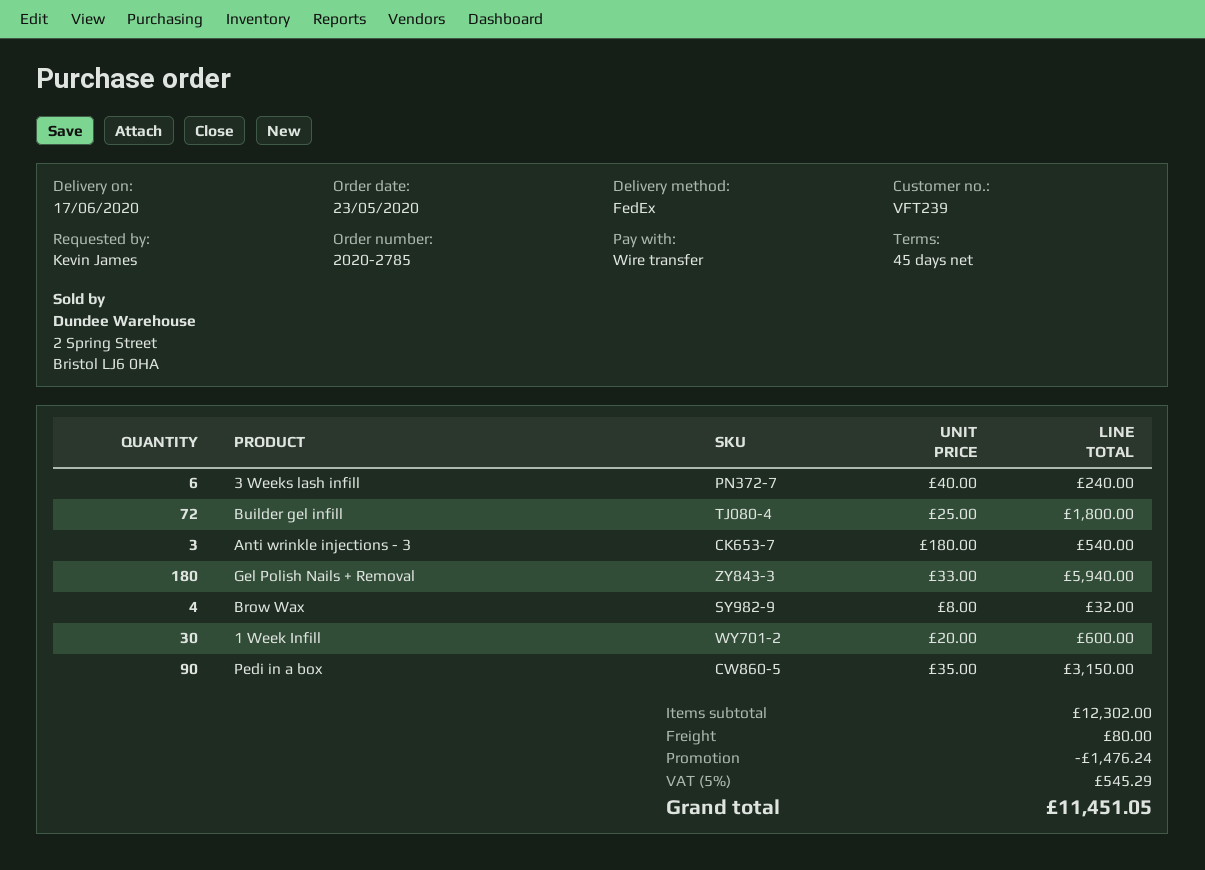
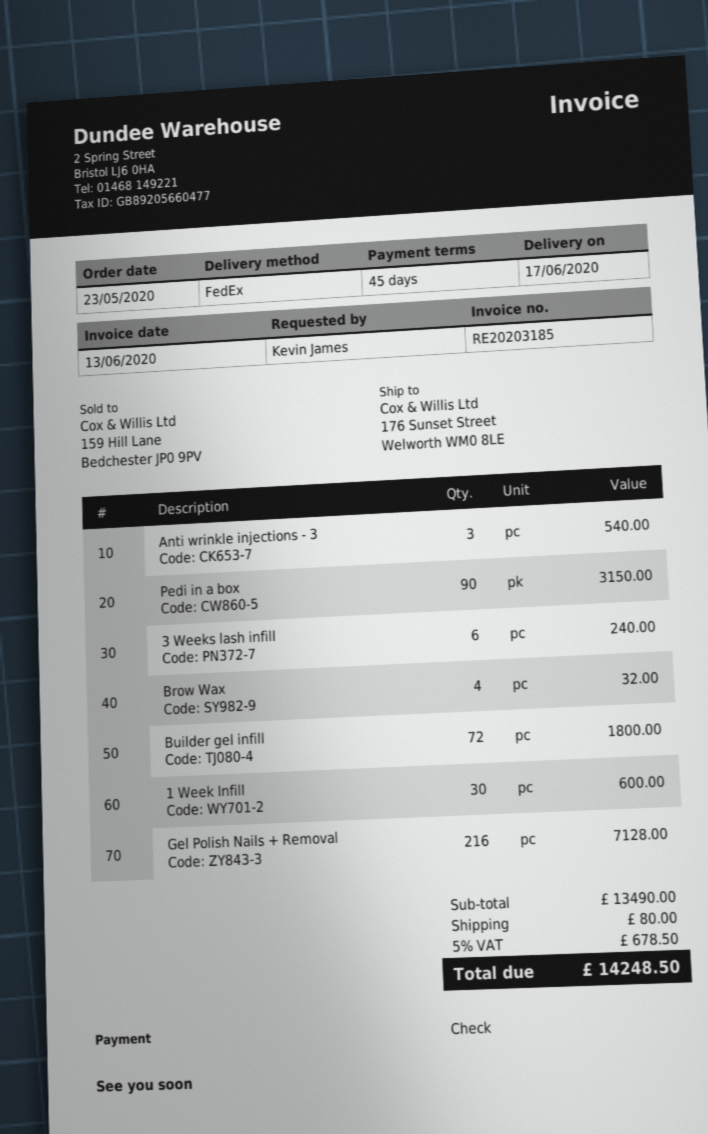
payment method: bank transfer -> cheque
Gel Polish Nails + Removal: 180 for 5940.00 -> 216 for 7128.00
subtotal: 12302.00 -> 13490.00
discount: 1476.24 -> none
tax: 5% = 545.29 -> 5% = 678.50
total: 11451.05 -> 14248.50

